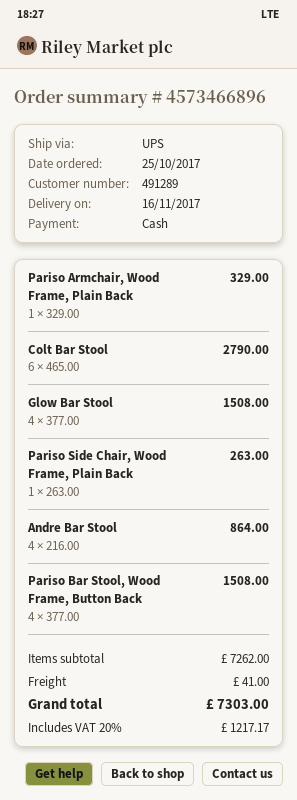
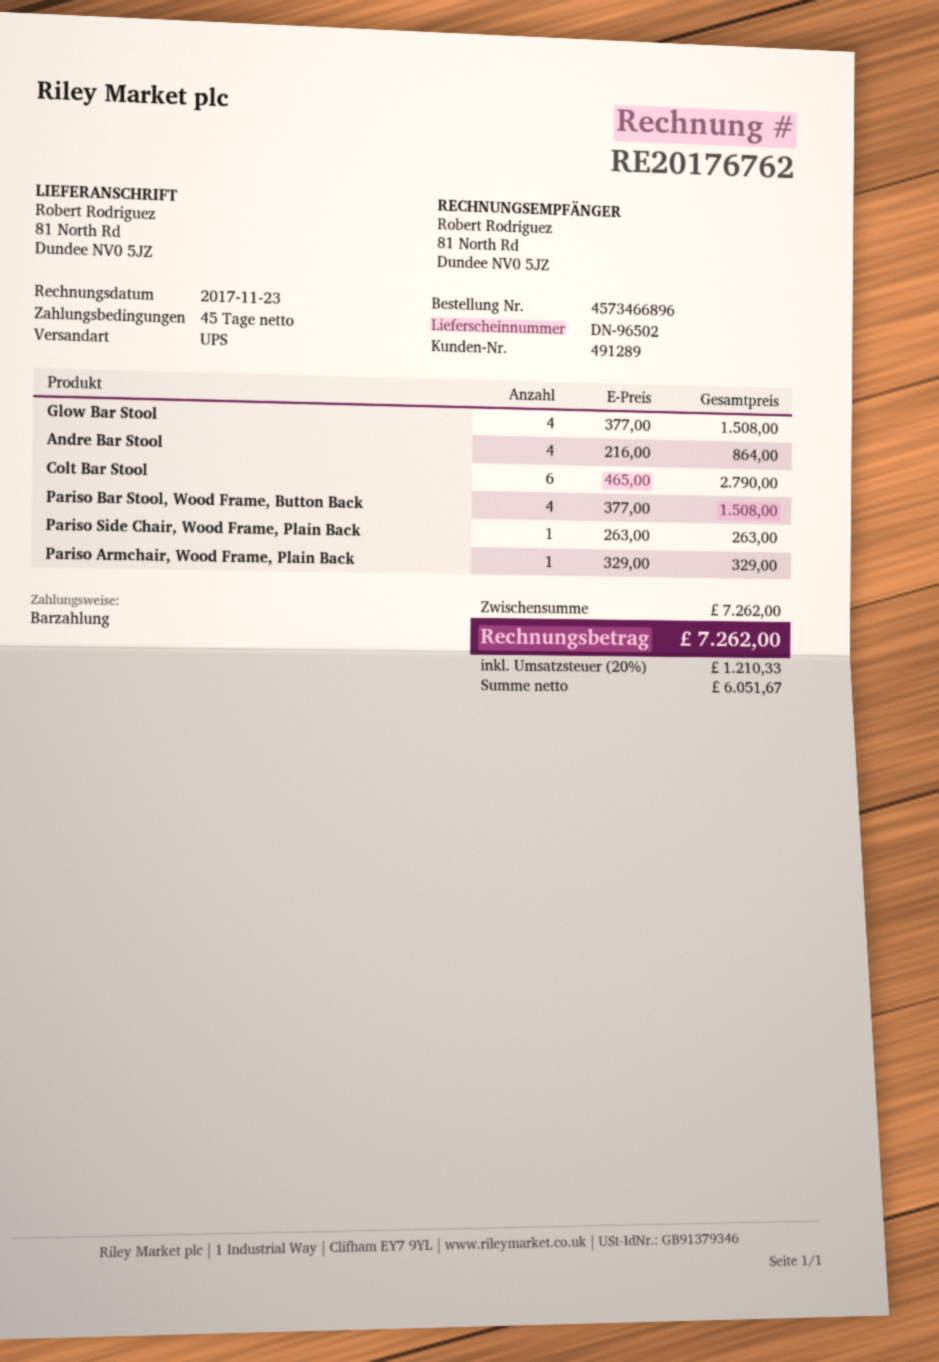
shipping: 41.00 -> none
tax: 20% = 1217.17 -> 20% = 1210.33
total: 7303.00 -> 7262.00

